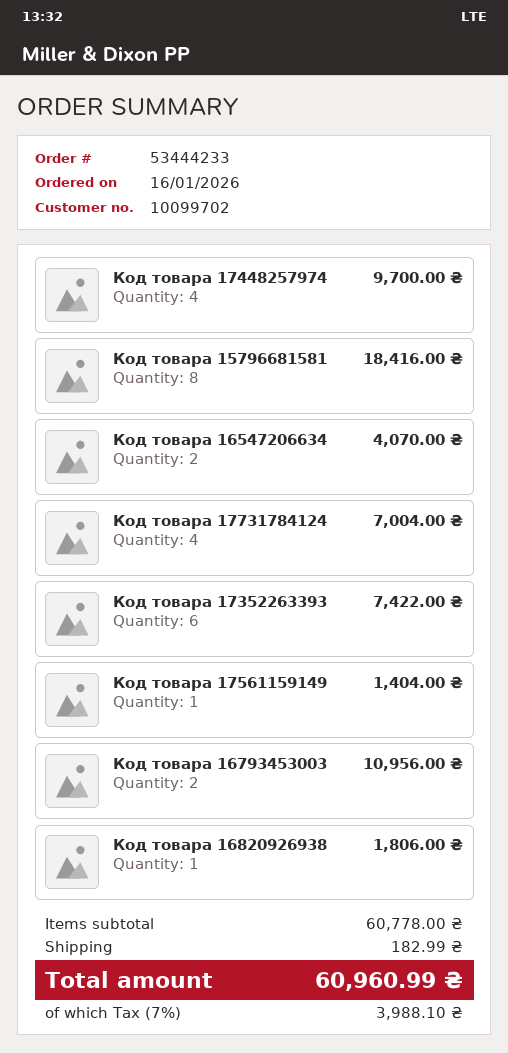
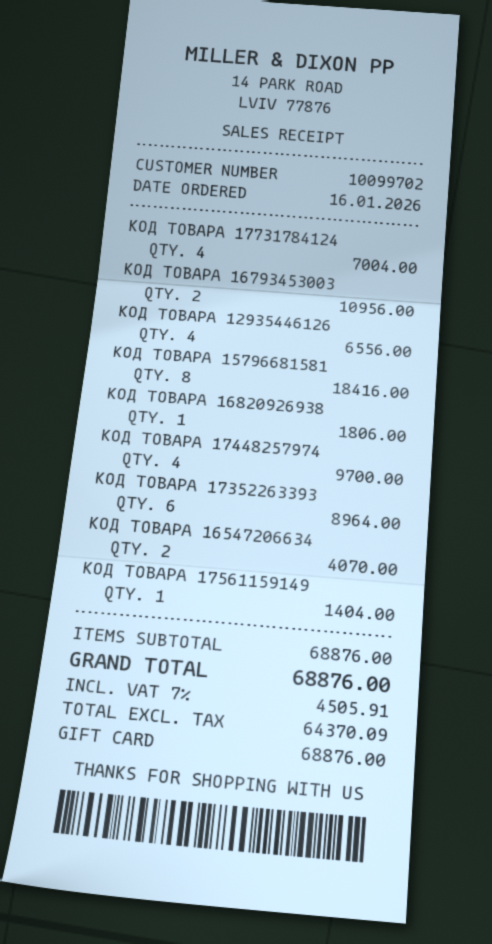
Код товара 17352263393: 6 for 7422.00 -> 6 for 8964.00
КОД ТОВАРА 12935446126: none -> 4 for 6556.00
subtotal: 60778.00 -> 68876.00
shipping: 182.99 -> none
tax: 7% = 3988.10 -> 7% = 4505.91
total: 60960.99 -> 68876.00

